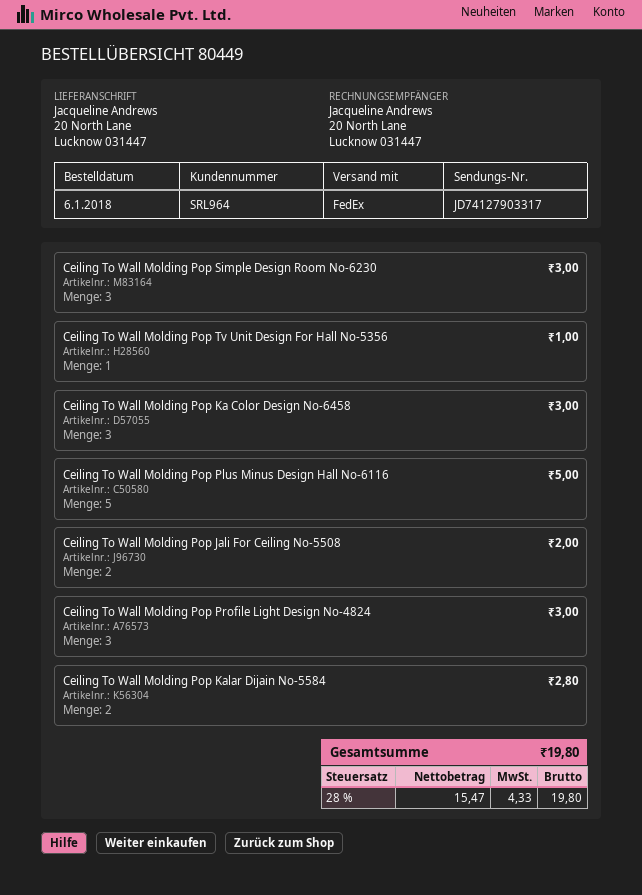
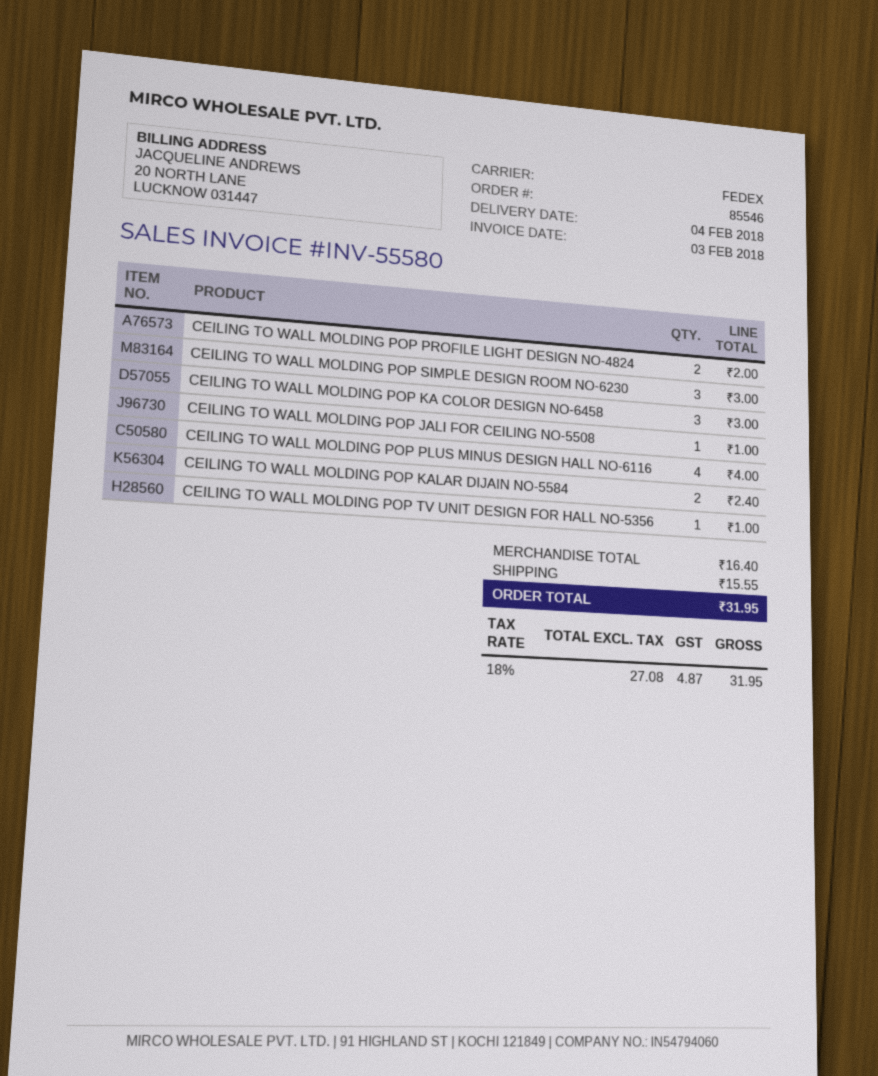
order number: 80449 -> 85546
Ceiling To Wall Molding Pop Plus Minus Design Hall No-6116: 5 for 5.00 -> 4 for 4.00
Ceiling To Wall Molding Pop Jali For Ceiling No-5508: 2 for 2.00 -> 1 for 1.00
Ceiling To Wall Molding Pop Profile Light Design No-4824: 3 for 3.00 -> 2 for 2.00
Ceiling To Wall Molding Pop Kalar Dijain No-5584: 2 for 2.80 -> 2 for 2.40
shipping: none -> 15.55
net: 15.47 -> 27.08
tax: 28% = 4.33 -> 18% = 4.87
total: 19.80 -> 31.95

